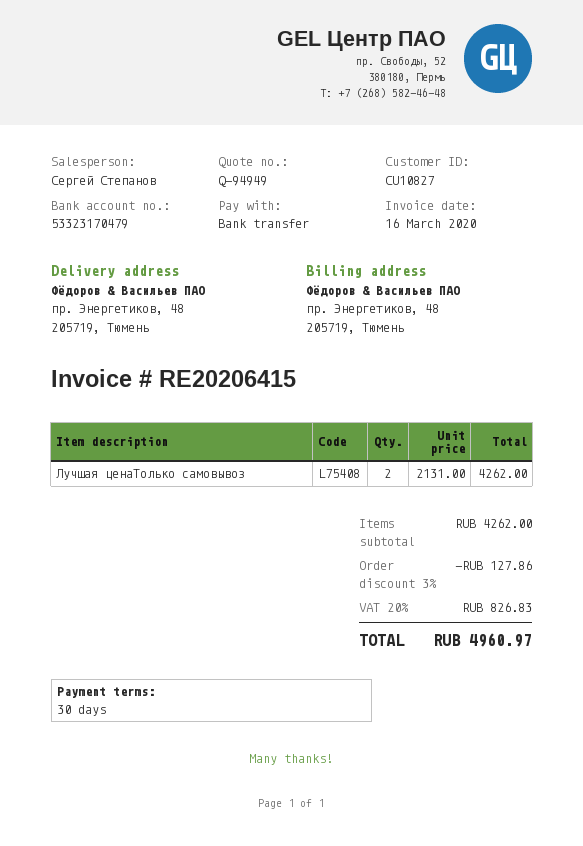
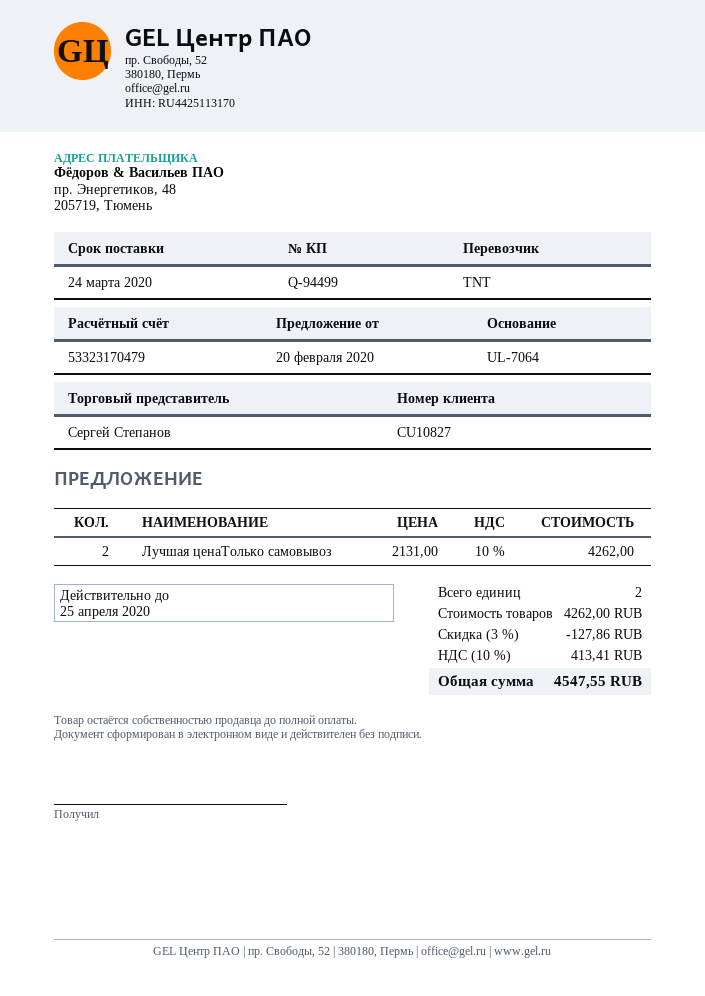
quote number: Q-94949 -> Q-94499
tax: 20% = 826.83 -> 10% = 413.41
total: 4960.97 -> 4547.55

